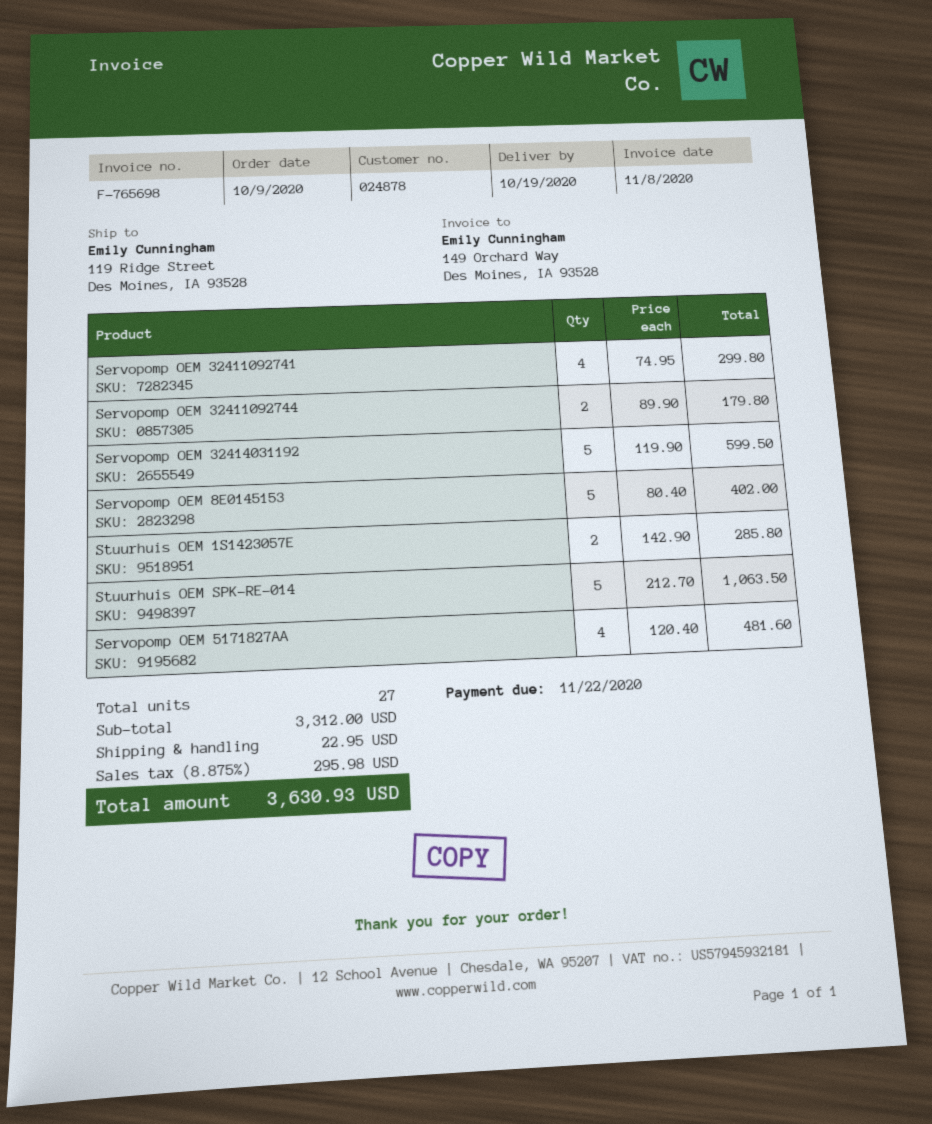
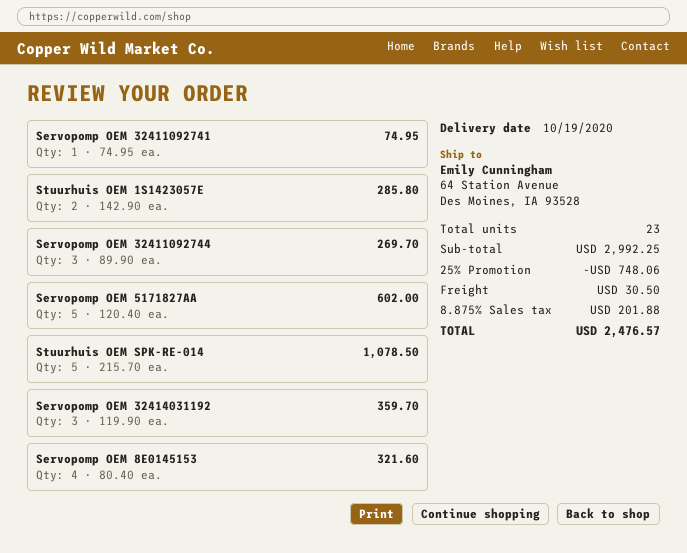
ship to: 119 Ridge Street, Des Moines, IA 93528 -> 64 Station Avenue, Des Moines, IA 93528
Servopomp OEM 32411092741: 4 x 74.95 = 299.80 -> 1 x 74.95 = 74.95
Servopomp OEM 32411092744: 2 x 89.90 = 179.80 -> 3 x 89.90 = 269.70
Servopomp OEM 32414031192: 5 x 119.90 = 599.50 -> 3 x 119.90 = 359.70
Servopomp OEM 8E0145153: 5 x 80.40 = 402.00 -> 4 x 80.40 = 321.60
Stuurhuis OEM SPK-RE-014: 5 x 212.70 = 1063.50 -> 5 x 215.70 = 1078.50
Servopomp OEM 5171827AA: 4 x 120.40 = 481.60 -> 5 x 120.40 = 602.00
total quantity: 27 -> 23
subtotal: 3312.00 -> 2992.25
discount: none -> 25% = 748.06
shipping: 22.95 -> 30.50
tax: 8.875% = 295.98 -> 8.875% = 201.88
total: 3630.93 -> 2476.57

